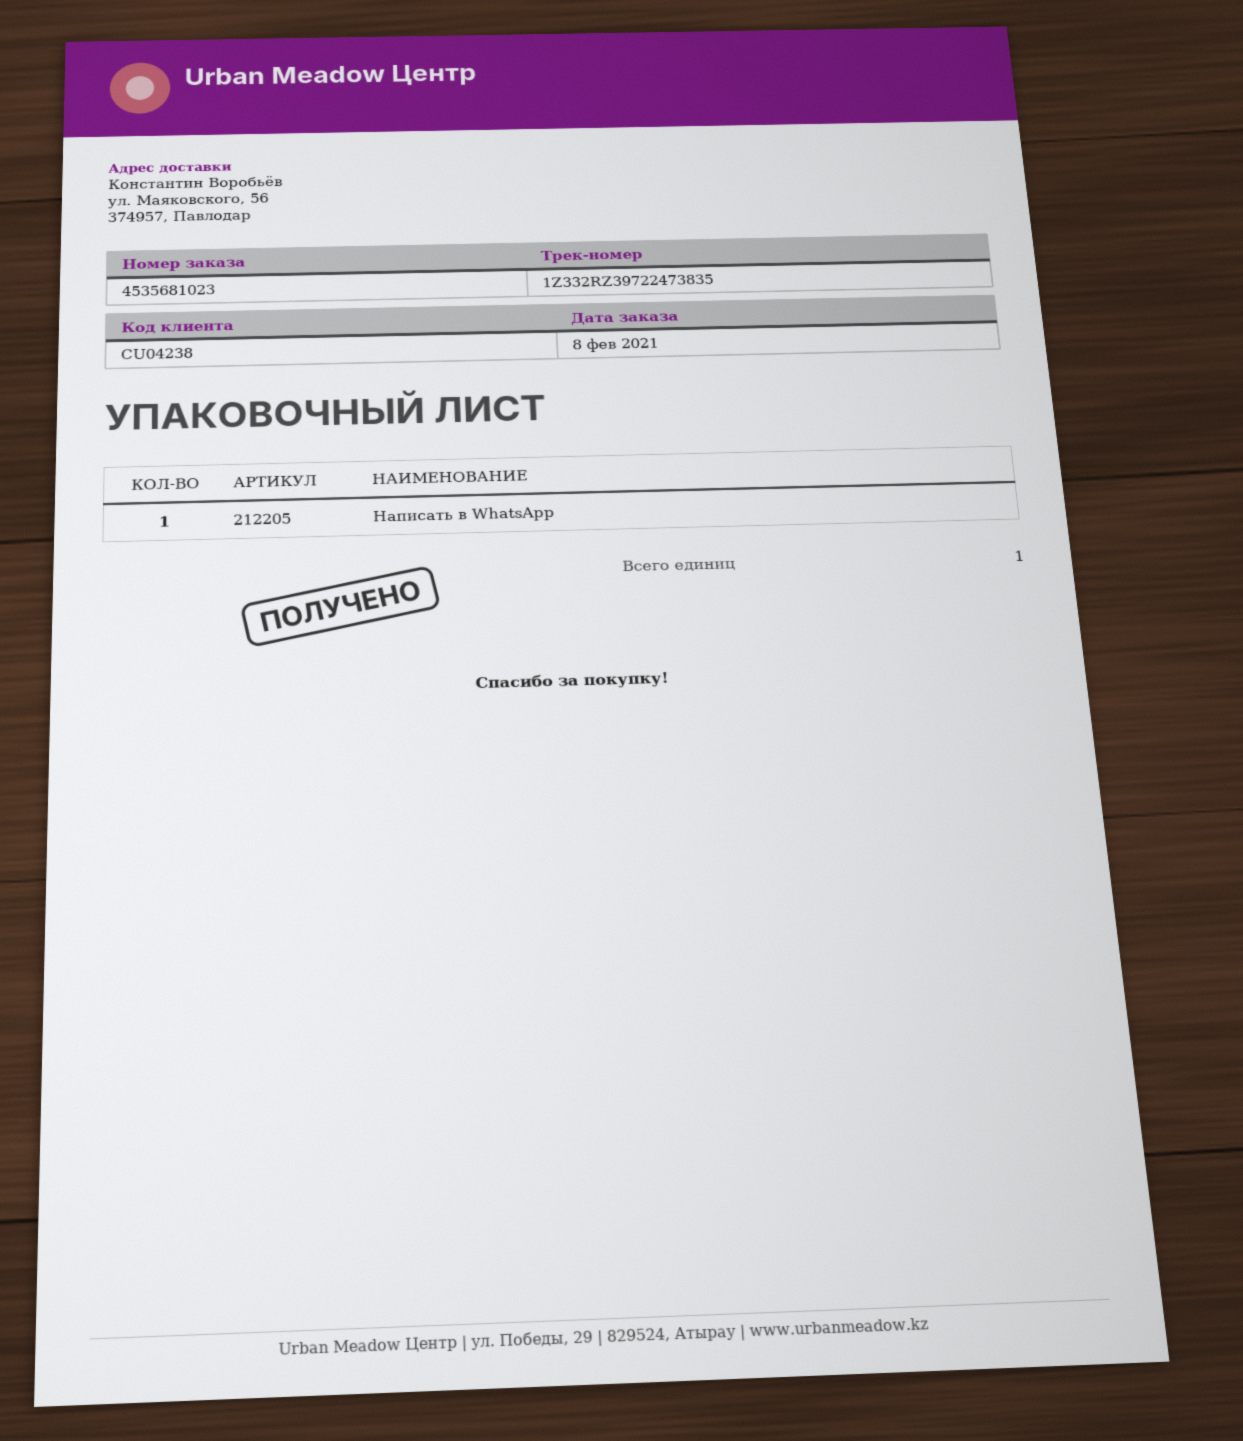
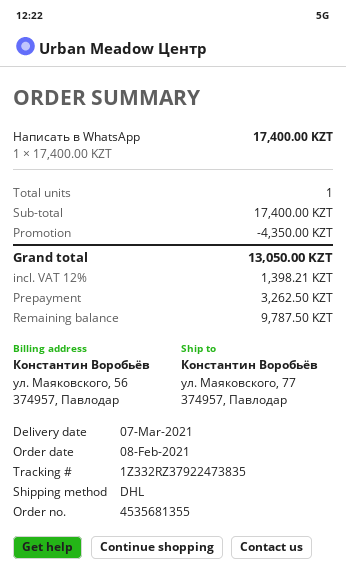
order number: 4535681023 -> 4535681355
tracking number: 1Z332RZ39722473835 -> 1Z332RZ37922473835
ship to: ул. Маяковского, 56, 374957, Павлодар -> ул. Маяковского, 77, 374957, Павлодар

